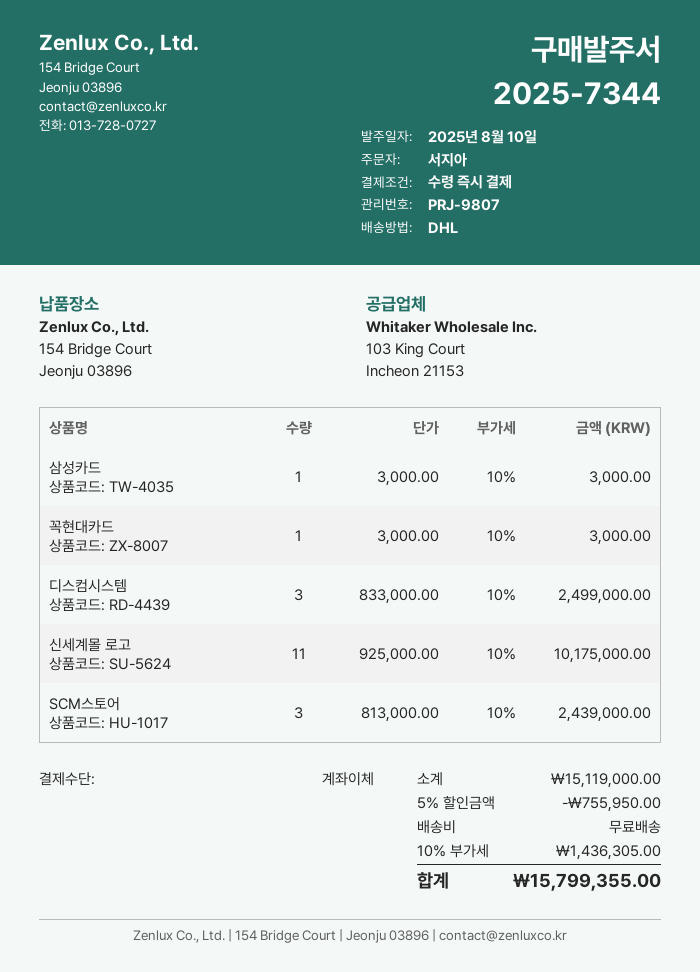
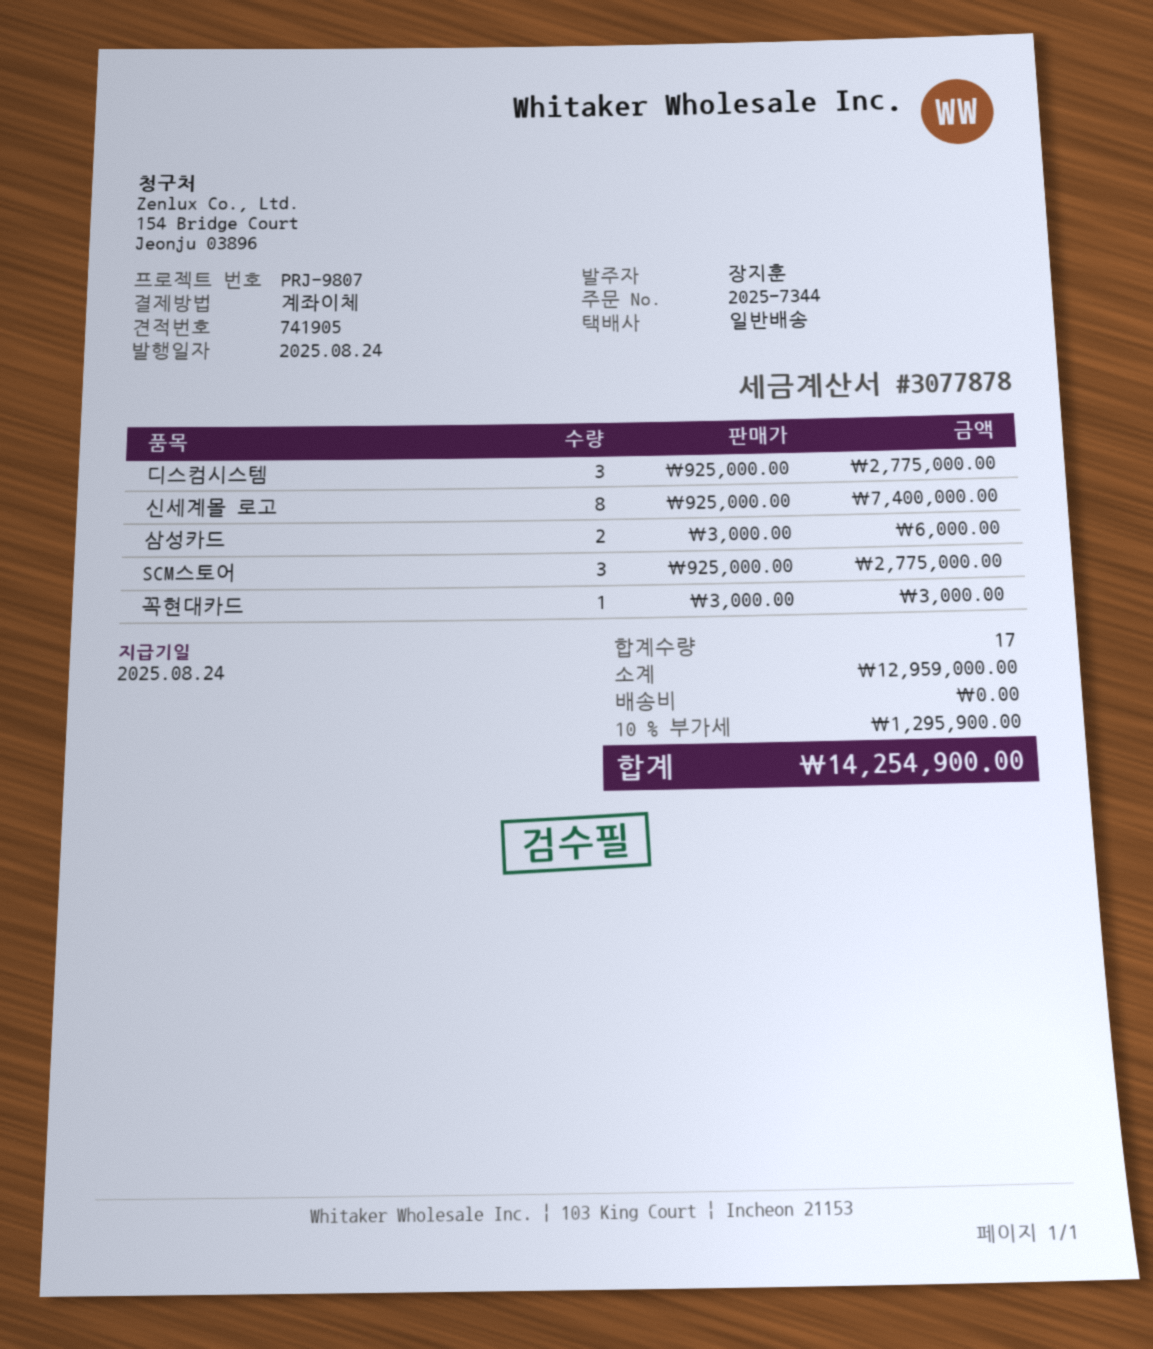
ordered by: 서지아 -> 장지훈
shipping method: DHL -> standard
삼성카드: 1 x 3000.00 = 3000.00 -> 2 x 3000.00 = 6000.00
디스컴시스템: 3 x 833000.00 = 2499000.00 -> 3 x 925000.00 = 2775000.00
신세계몰 로고: 11 x 925000.00 = 10175000.00 -> 8 x 925000.00 = 7400000.00
SCM스토어: 3 x 813000.00 = 2439000.00 -> 3 x 925000.00 = 2775000.00
subtotal: 15119000.00 -> 12959000.00
discount: 5% = 755950.00 -> none
tax: 10% = 1436305.00 -> 10% = 1295900.00
total: 15799355.00 -> 14254900.00

